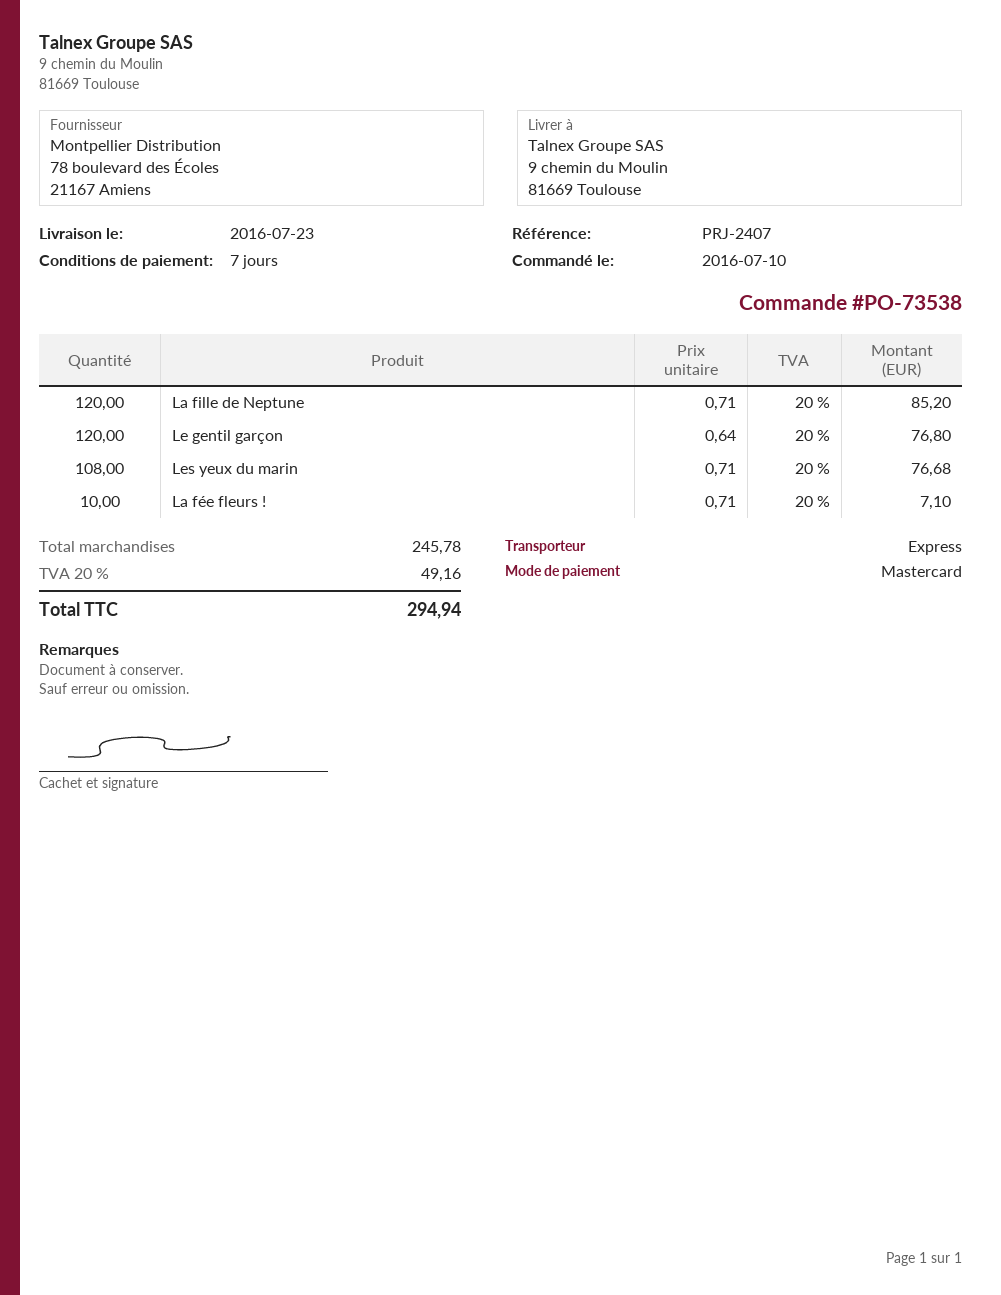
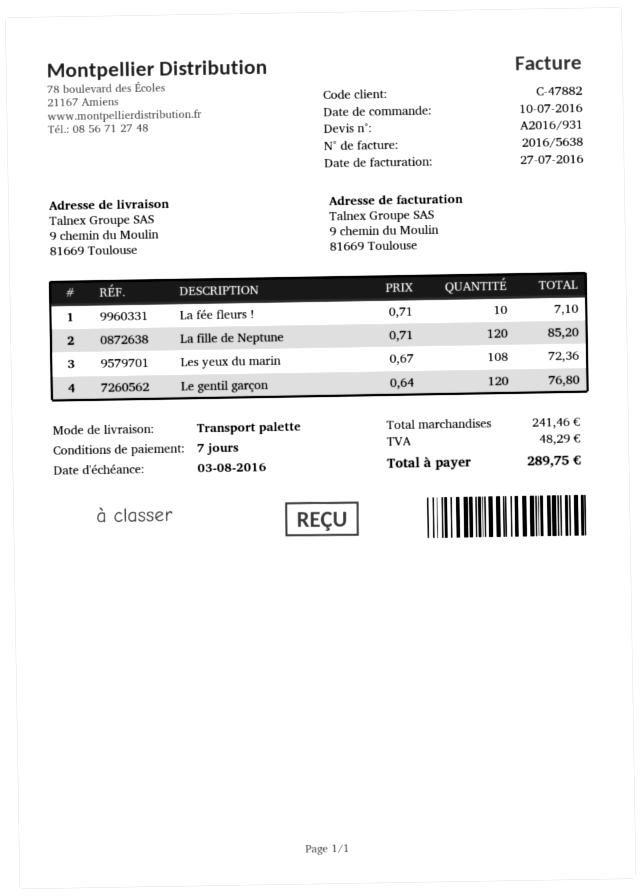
shipping method: express -> pallet freight
Les yeux du marin: 108 x 0.71 = 76.68 -> 108 x 0.67 = 72.36
subtotal: 245.78 -> 241.46
tax: 49.16 -> 48.29
total: 294.94 -> 289.75

